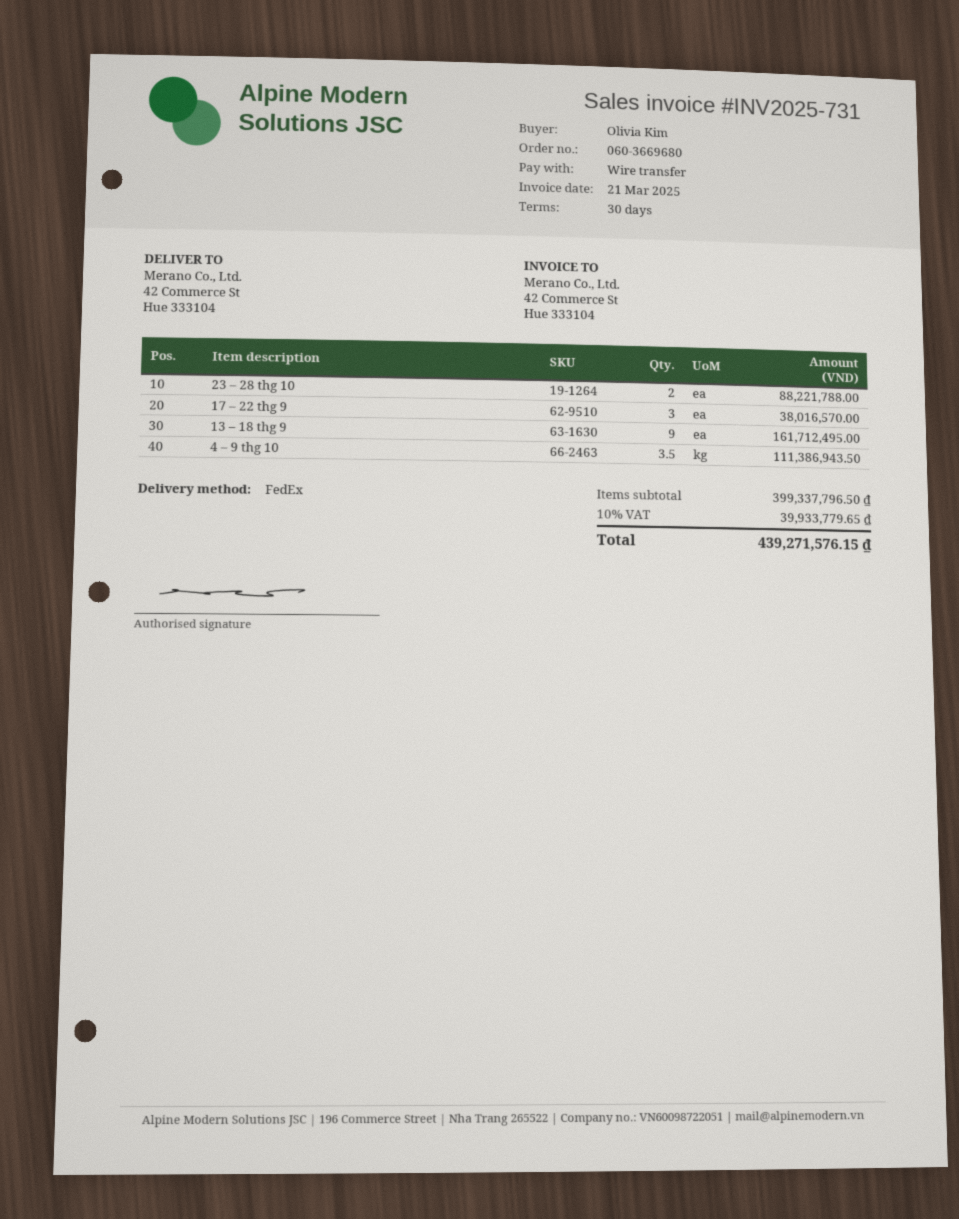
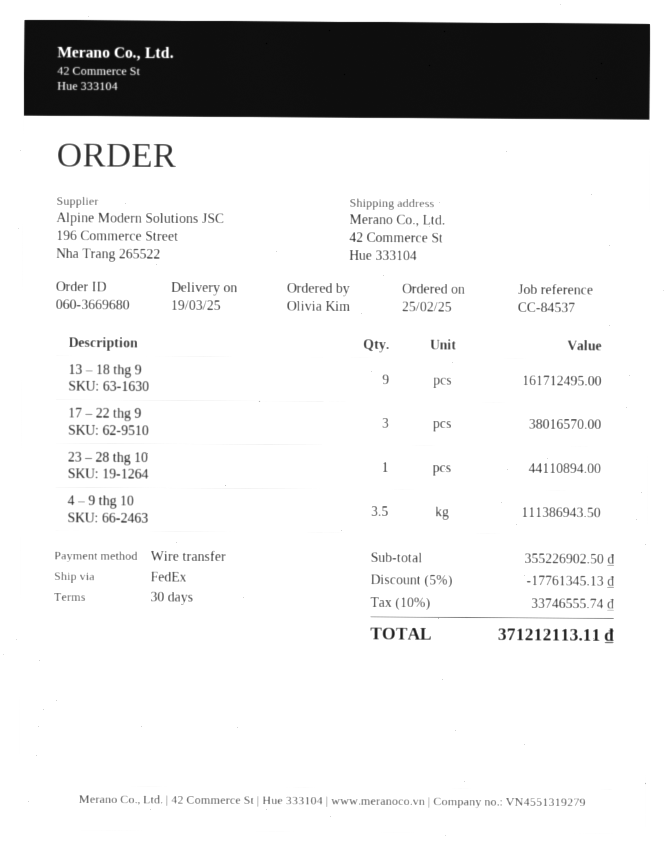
23 – 28 thg 10: 2 for 88221788.00 -> 1 for 44110894.00
subtotal: 399337796.50 -> 355226902.50
discount: none -> 5% = 17761345.13
tax: 10% = 39933779.65 -> 10% = 33746555.74
total: 439271576.15 -> 371212113.11

